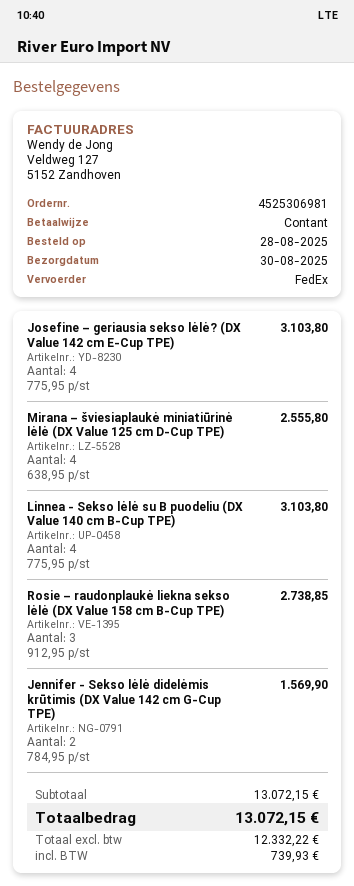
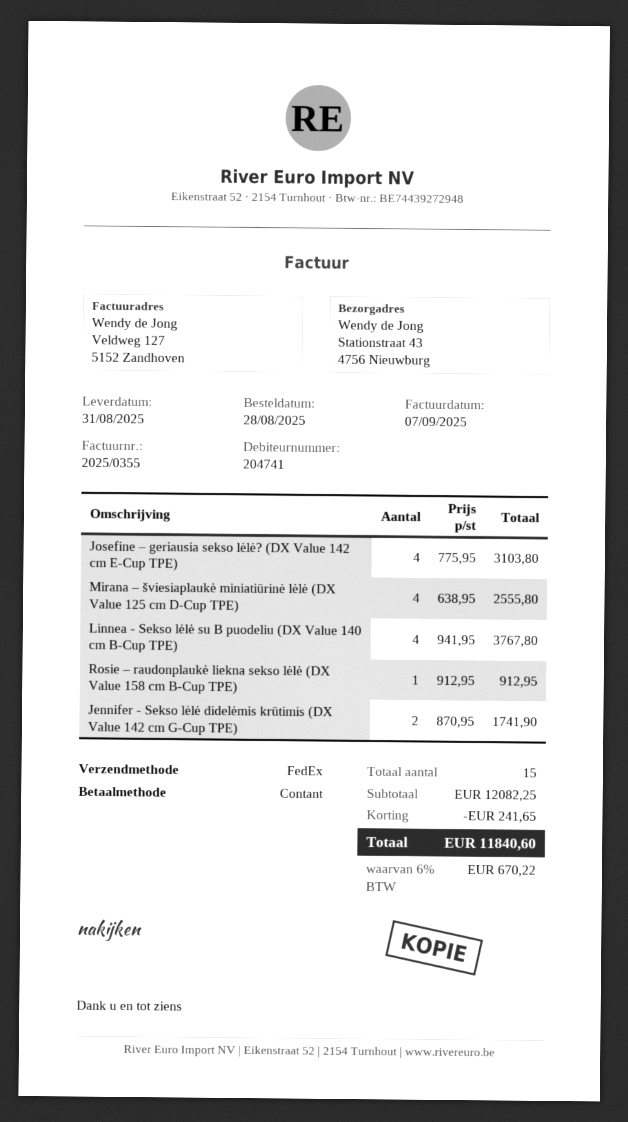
delivery date: 2025-08-30 -> 2025-08-31
Linnea - Sekso lėlė su B puodeliu (DX Value 140 cm B-Cup TPE): 4 x 775.95 = 3103.80 -> 4 x 941.95 = 3767.80
Rosie – raudonplaukė liekna sekso lėlė (DX Value 158 cm B-Cup TPE): 3 x 912.95 = 2738.85 -> 1 x 912.95 = 912.95
Jennifer - Sekso lėlė didelėmis krūtimis (DX Value 142 cm G-Cup TPE): 2 x 784.95 = 1569.90 -> 2 x 870.95 = 1741.90
subtotal: 13072.15 -> 12082.25
discount: none -> 241.65
tax: 739.93 -> 670.22
total: 13072.15 -> 11840.60

